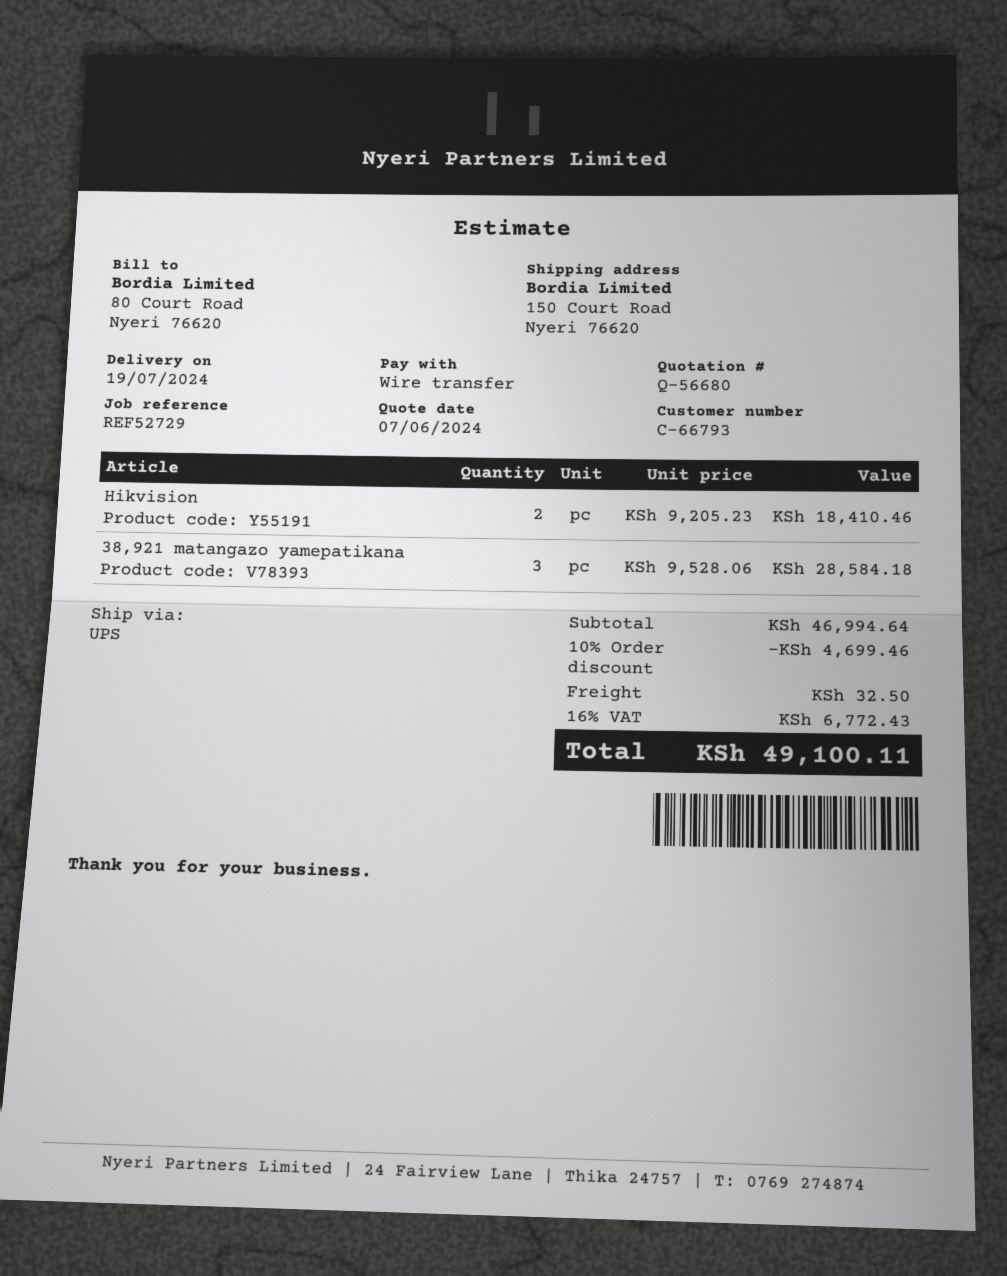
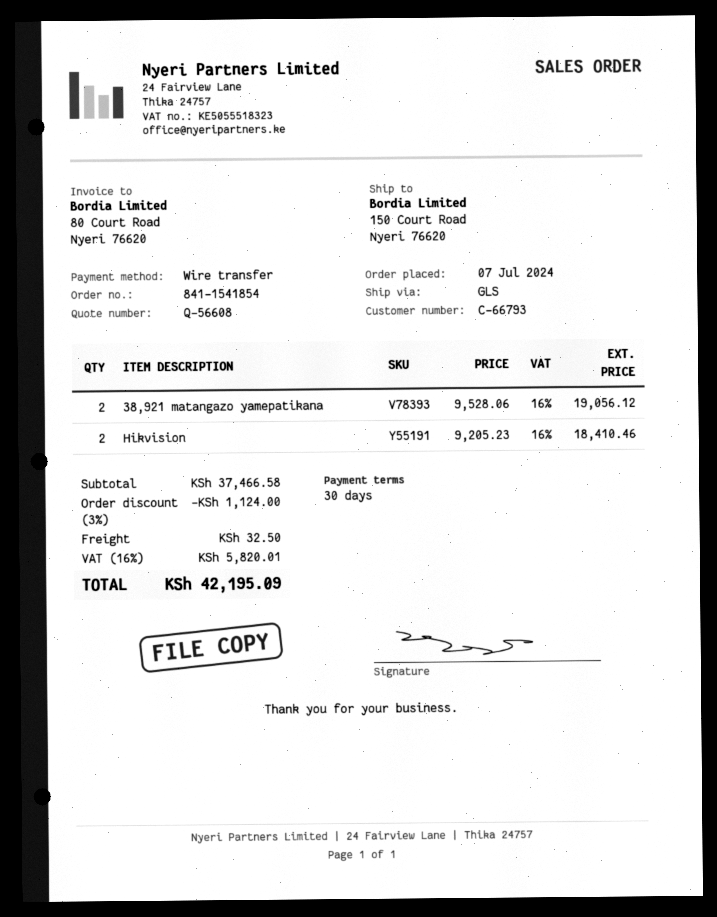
quote number: Q-56680 -> Q-56608
shipping method: UPS -> GLS
38,921 matangazo yamepatikana: 3 x 9528.06 = 28584.18 -> 2 x 9528.06 = 19056.12
subtotal: 46994.64 -> 37466.58
discount: 10% = 4699.46 -> 3% = 1124.00
tax: 16% = 6772.43 -> 16% = 5820.01
total: 49100.11 -> 42195.09

